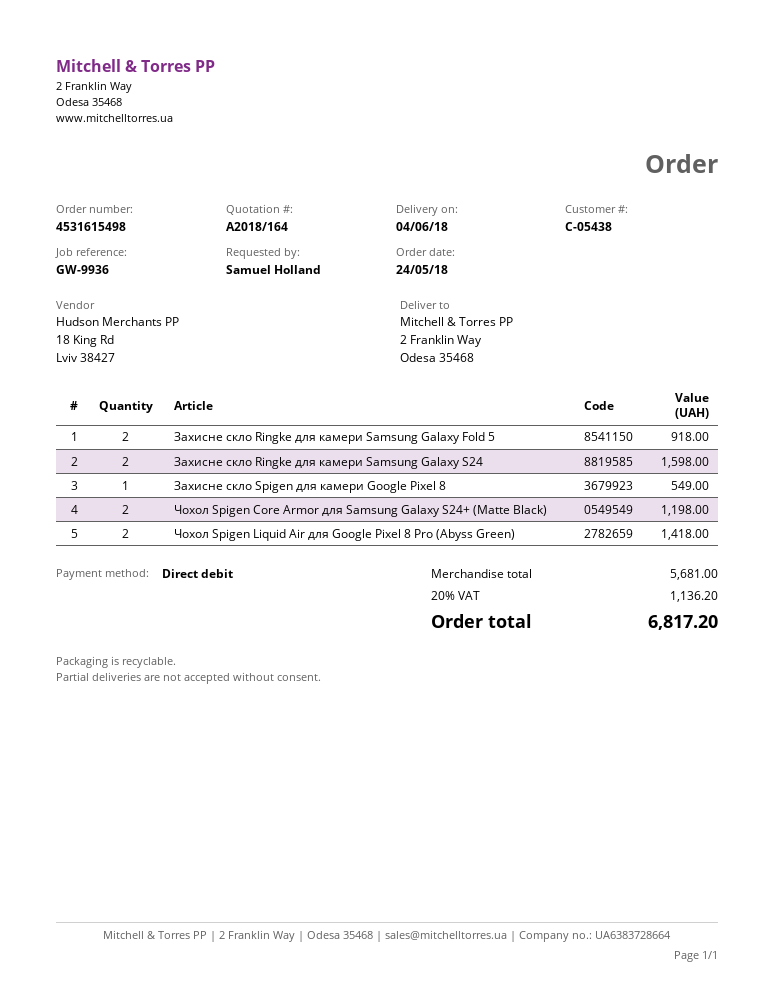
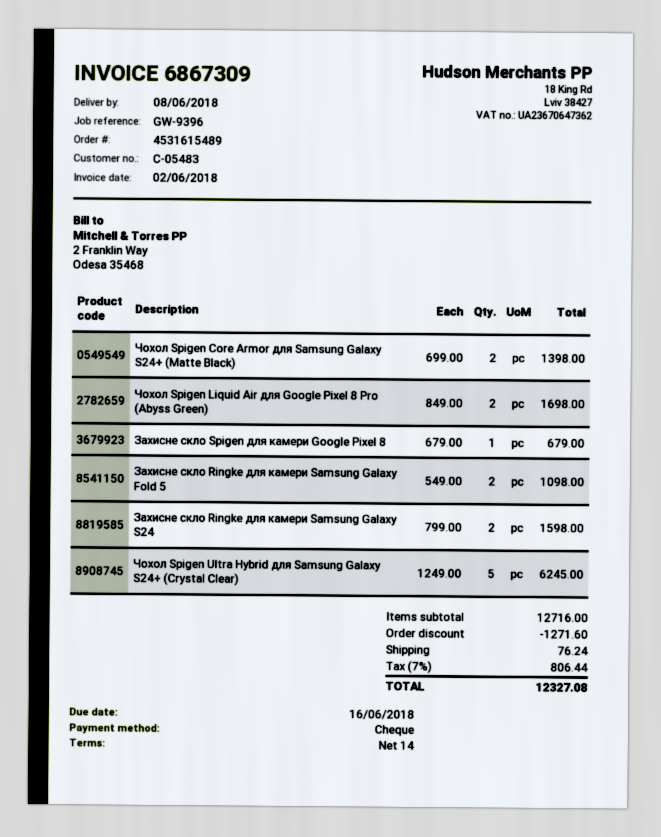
order number: 4531615498 -> 4531615489
delivery date: 2018-06-04 -> 2018-06-08
customer number: C-05438 -> C-05483
reference: GW-9936 -> GW-9396
payment method: direct debit -> cheque
Захисне скло Ringke для камери Samsung Galaxy Fold 5: 2 for 918.00 -> 2 for 1098.00
Захисне скло Spigen для камери Google Pixel 8: 1 for 549.00 -> 1 for 679.00
Чохол Spigen Core Armor для Samsung Galaxy S24+ (Matte Black): 2 for 1198.00 -> 2 for 1398.00
Чохол Spigen Liquid Air для Google Pixel 8 Pro (Abyss Green): 2 for 1418.00 -> 2 for 1698.00
Чохол Spigen Ultra Hybrid для Samsung Galaxy S24+ (Crystal Clear): none -> 5 for 6245.00
subtotal: 5681.00 -> 12716.00
discount: none -> 1271.60
shipping: none -> 76.24
tax: 20% = 1136.20 -> 7% = 806.44
total: 6817.20 -> 12327.08

